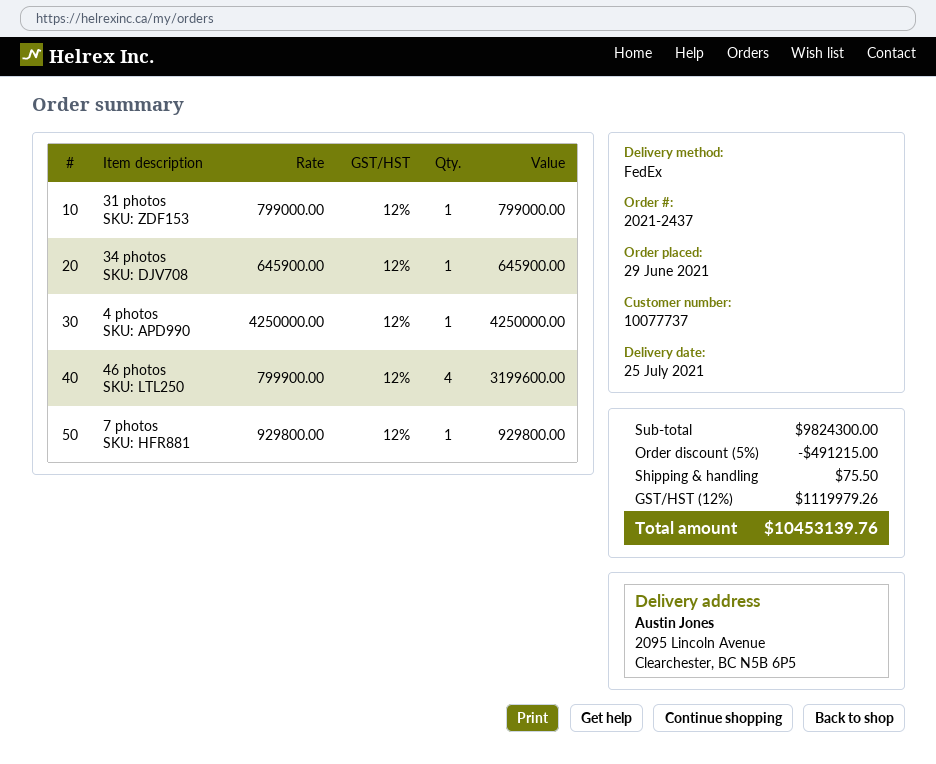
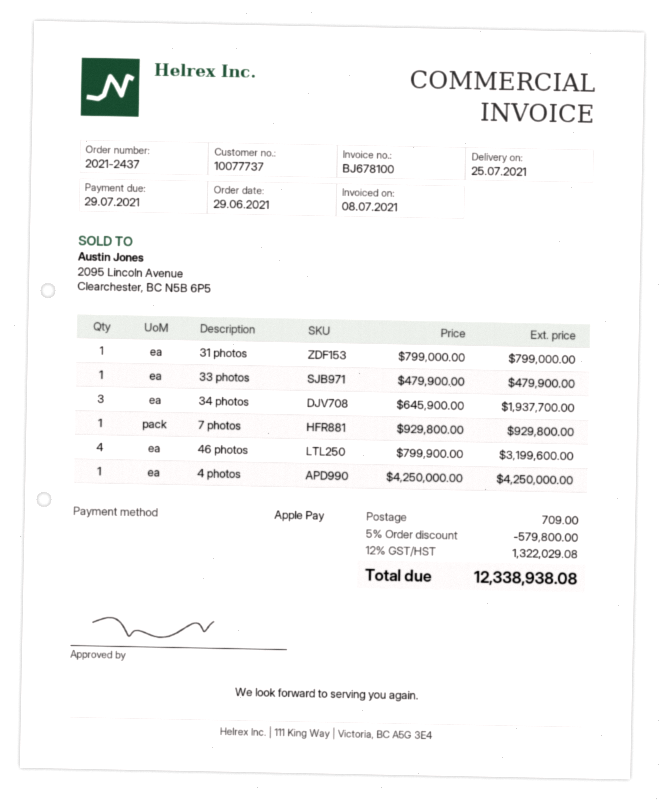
34 photos: 1 x 645900.00 = 645900.00 -> 3 x 645900.00 = 1937700.00
33 photos: none -> 1 x 479900.00 = 479900.00
discount: 5% = 491215.00 -> 5% = 579800.00
shipping: 75.50 -> 709.00
tax: 12% = 1119979.26 -> 12% = 1322029.08
total: 10453139.76 -> 12338938.08

